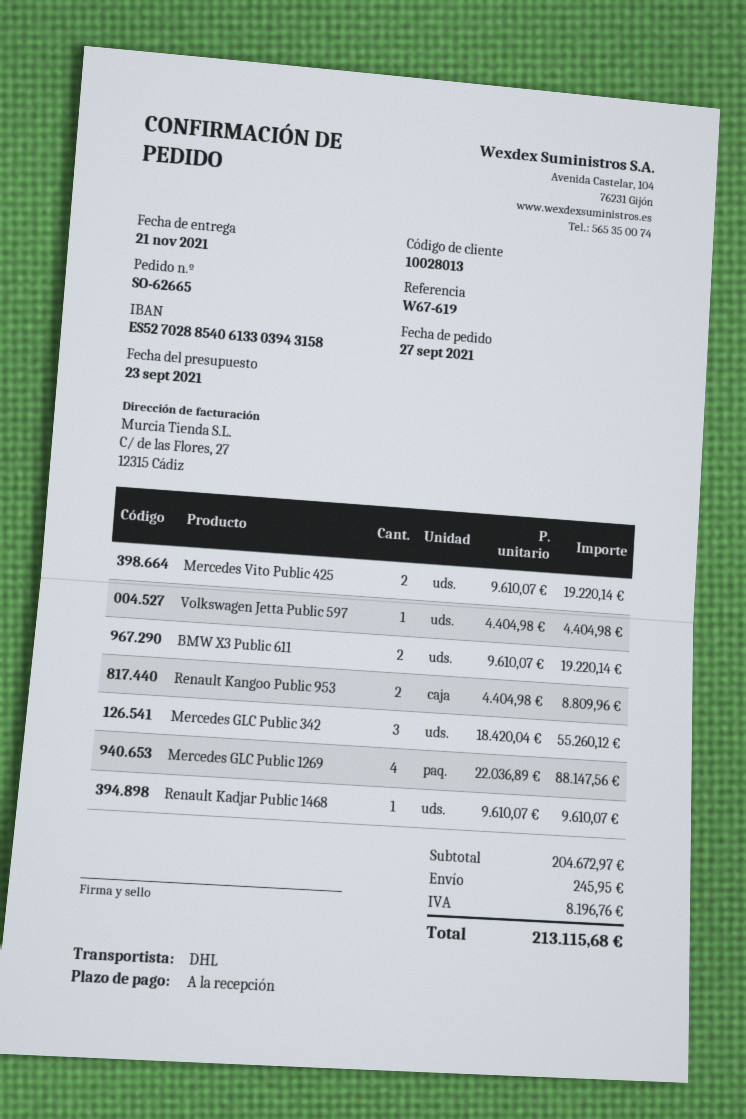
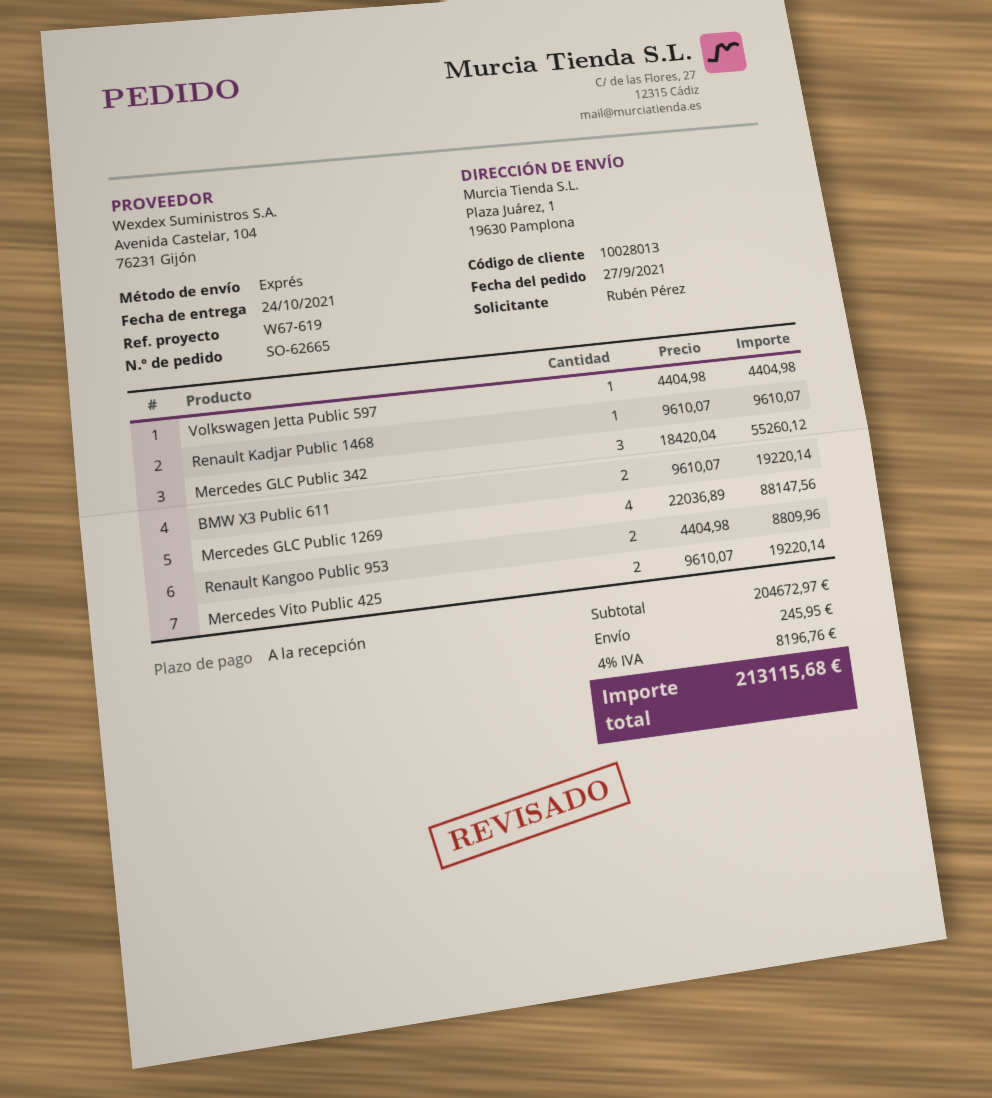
delivery date: 2021-11-21 -> 2021-10-24
shipping method: DHL -> express

